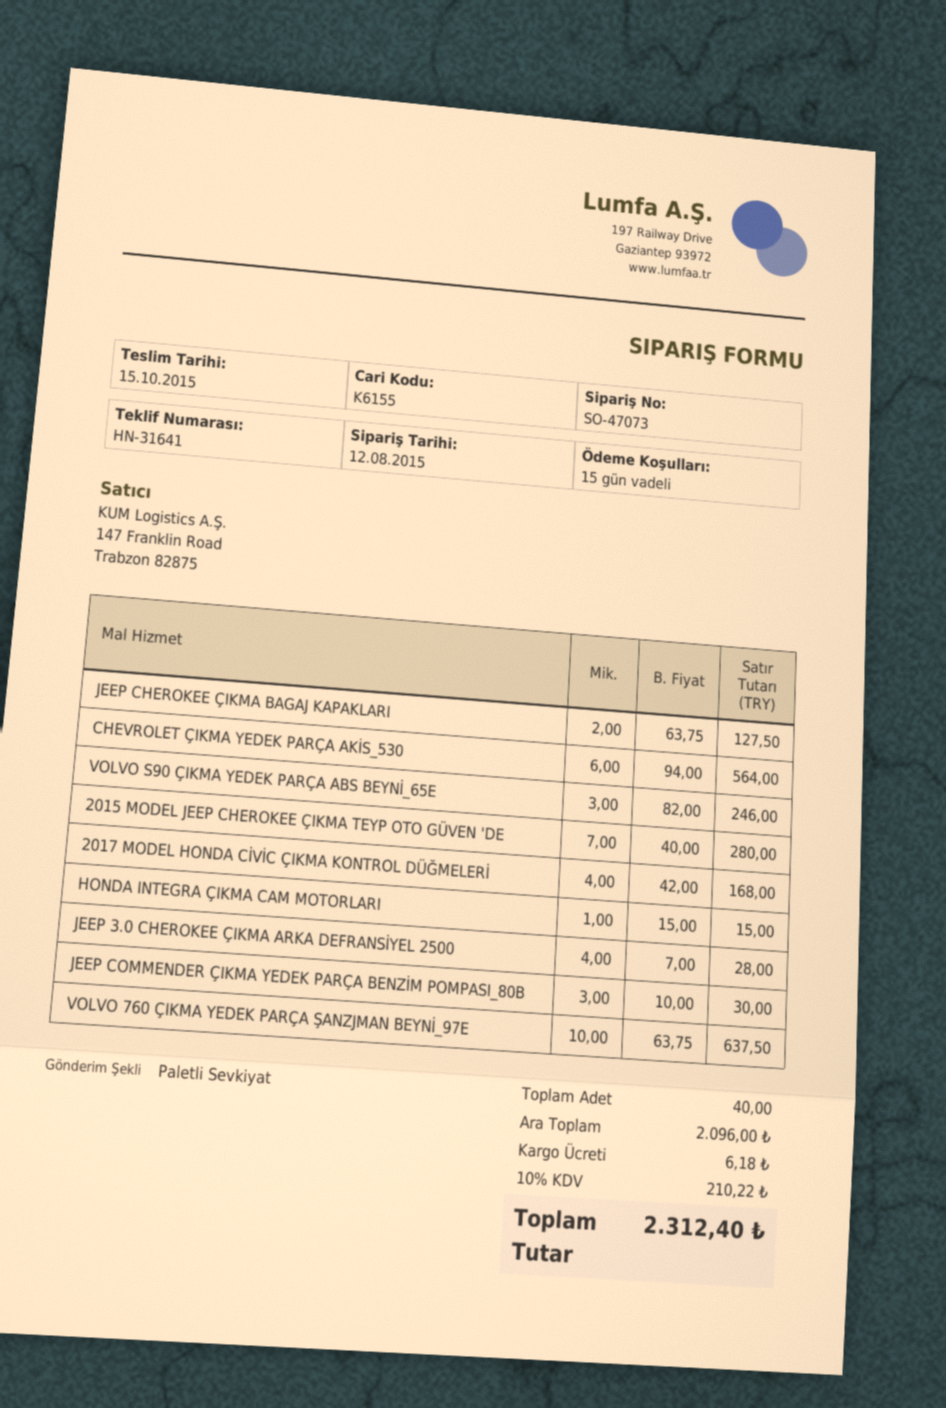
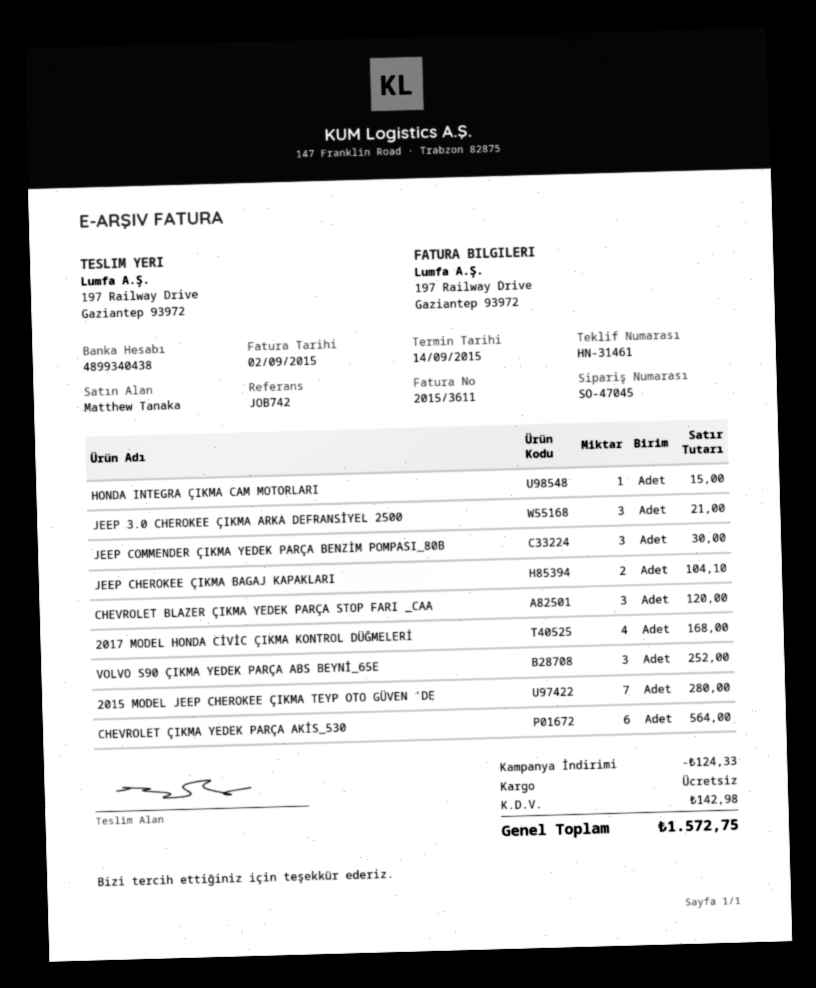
quote number: HN-31641 -> HN-31461
order number: SO-47073 -> SO-47045
delivery date: 2015-10-15 -> 2015-09-14
JEEP CHEROKEE ÇIKMA BAGAJ KAPAKLARI: 2 for 127.50 -> 2 for 104.10
VOLVO S90 ÇIKMA YEDEK PARÇA ABS BEYNİ_65E: 3 for 246.00 -> 3 for 252.00
JEEP 3.0 CHEROKEE ÇIKMA ARKA DEFRANSİYEL 2500: 4 for 28.00 -> 3 for 21.00
VOLVO 760 ÇIKMA YEDEK PARÇA ŞANZJMAN BEYNİ_97E: 10 for 637.50 -> none
CHEVROLET BLAZER ÇIKMA YEDEK PARÇA STOP FARI _CAA: none -> 3 for 120.00
discount: none -> 124.33
shipping: 6.18 -> 0.00
tax: 210.22 -> 142.98
total: 2312.40 -> 1572.75

